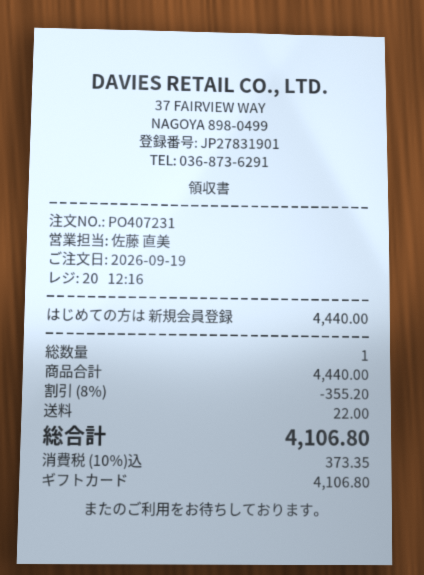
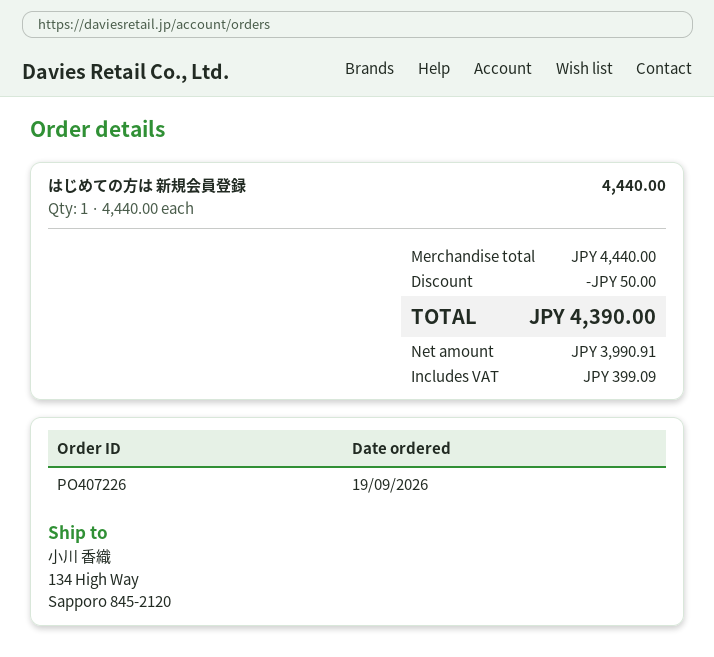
order number: PO407231 -> PO407226
discount: 355.20 -> 50.00
shipping: 22.00 -> none
tax: 373.35 -> 399.09
total: 4106.80 -> 4390.00

